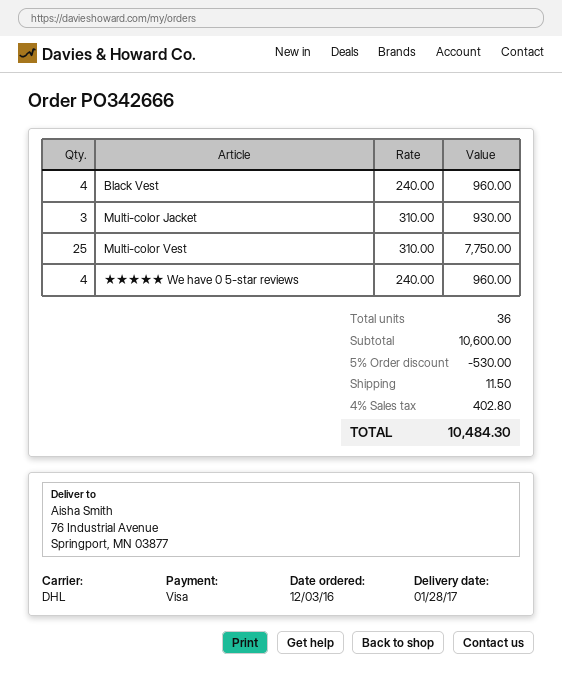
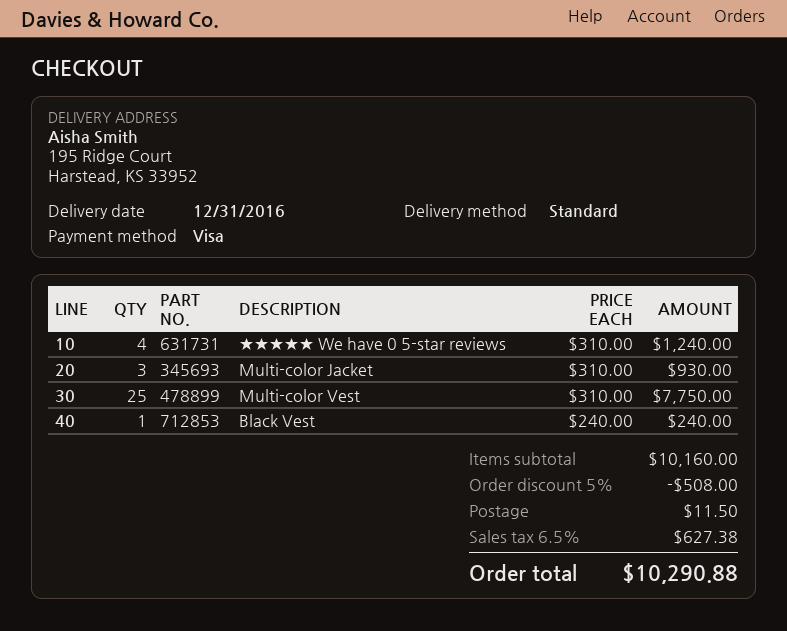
delivery date: 2017-01-28 -> 2016-12-31
shipping method: DHL -> standard
ship to: 76 Industrial Avenue, Springport, MN 03877 -> 195 Ridge Court, Harstead, KS 33952
Black Vest: 4 x 240.00 = 960.00 -> 1 x 240.00 = 240.00
★★★★★ We have 0 5-star reviews: 4 x 240.00 = 960.00 -> 4 x 310.00 = 1240.00
subtotal: 10600.00 -> 10160.00
discount: 5% = 530.00 -> 5% = 508.00
tax: 4% = 402.80 -> 6.5% = 627.38
total: 10484.30 -> 10290.88

